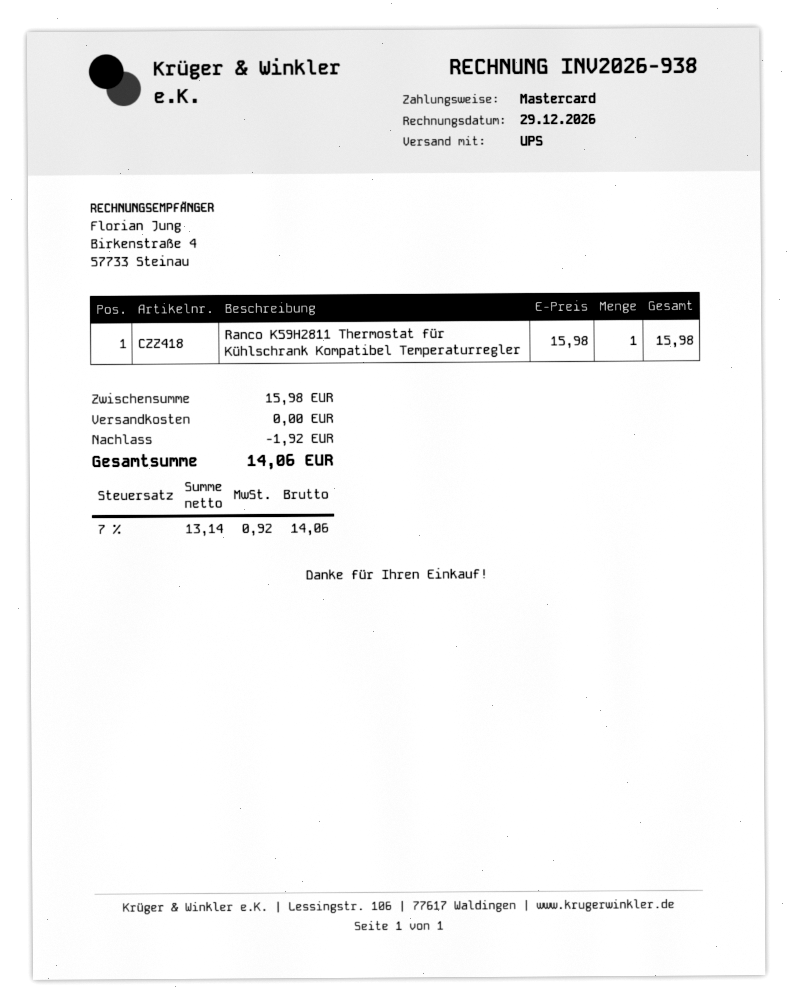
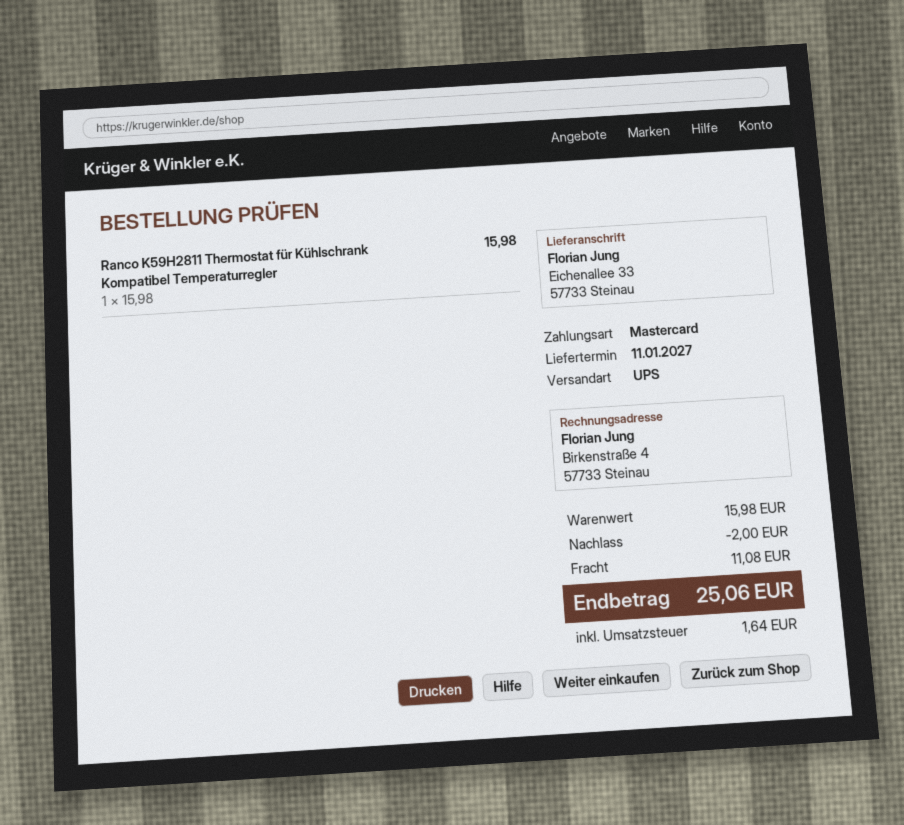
discount: 1.92 -> 2.00
shipping: 0.00 -> 11.08
tax: 0.92 -> 1.64
total: 14.06 -> 25.06

